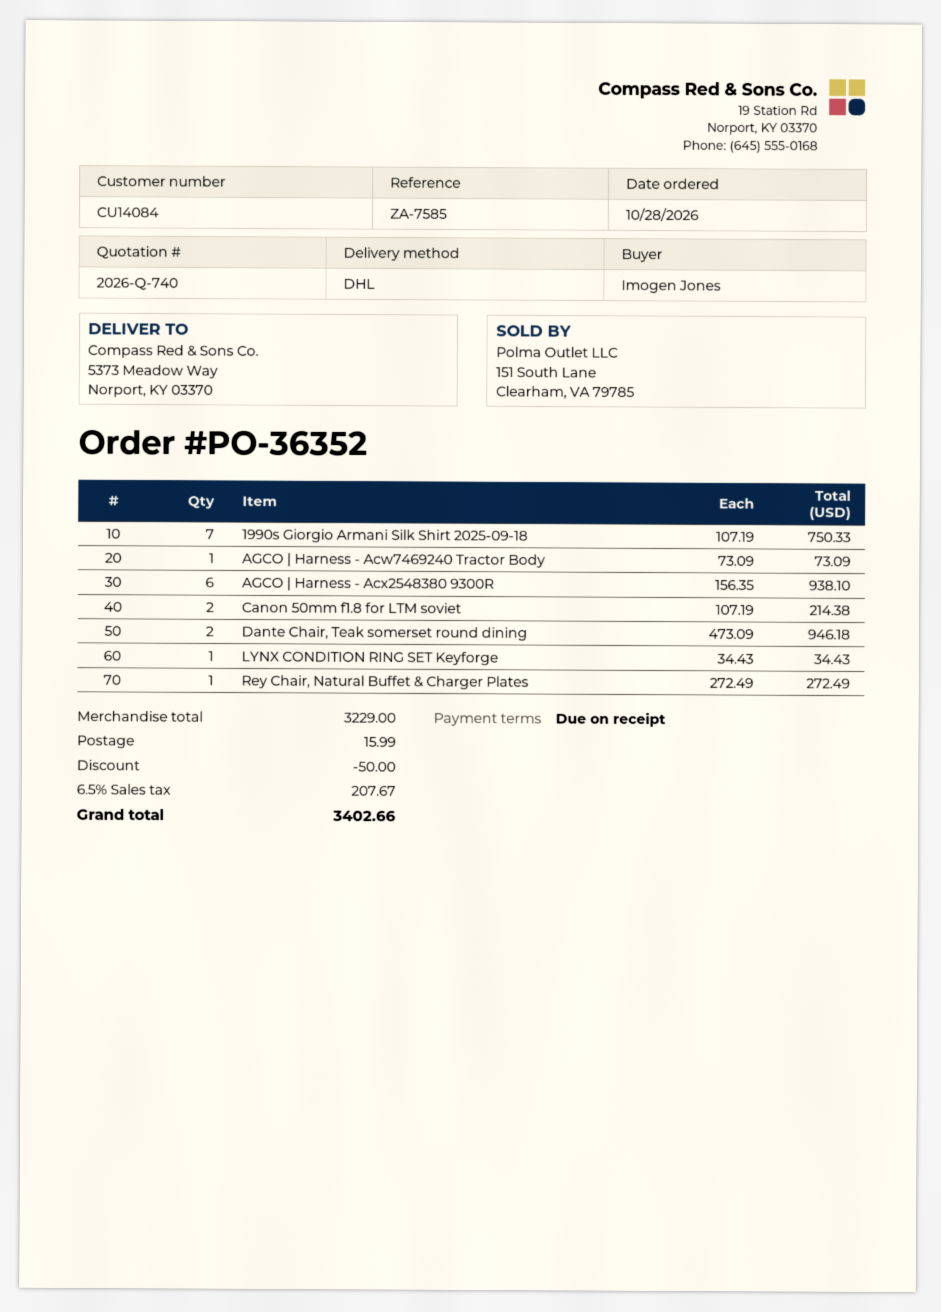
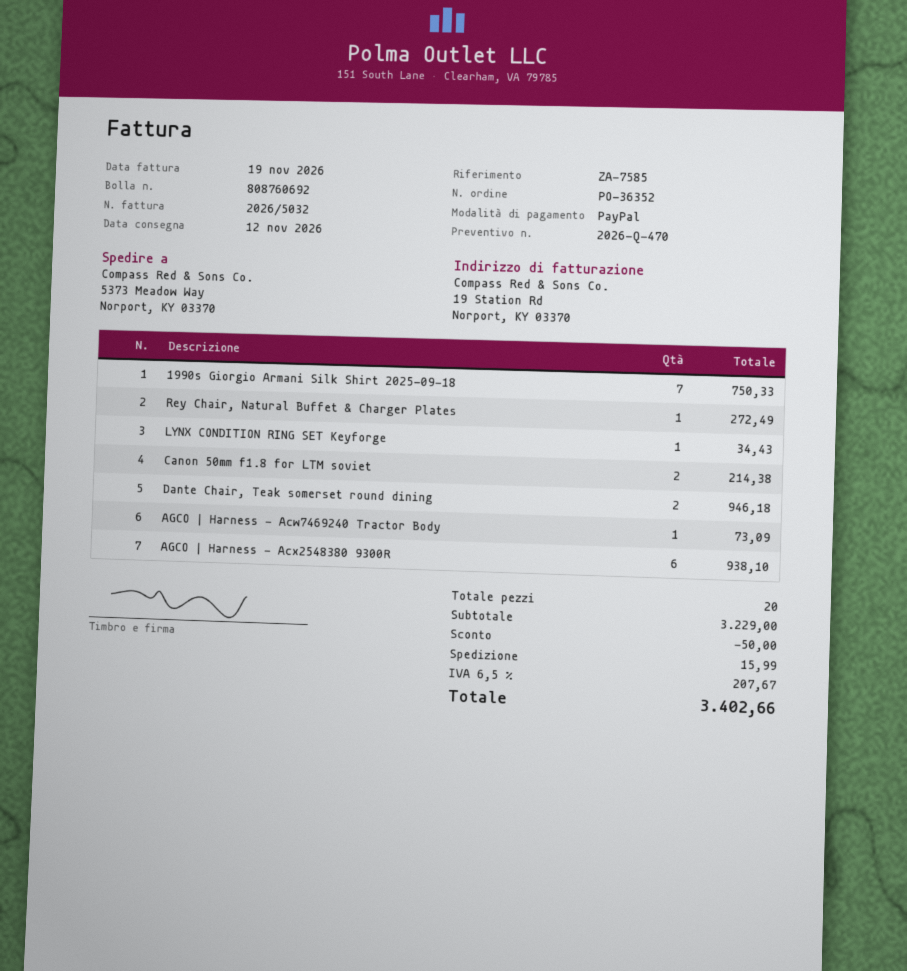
quote number: 2026-Q-740 -> 2026-Q-470

